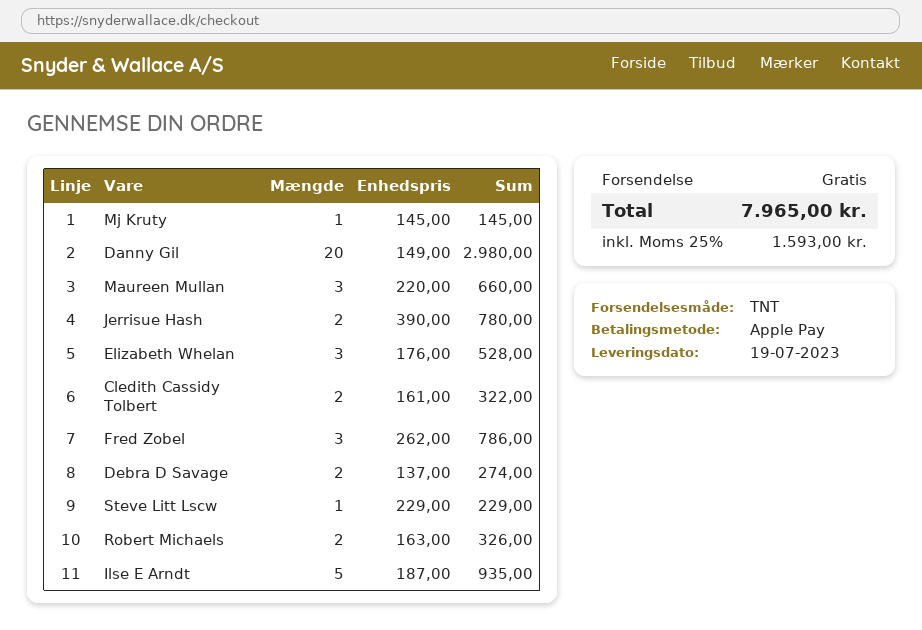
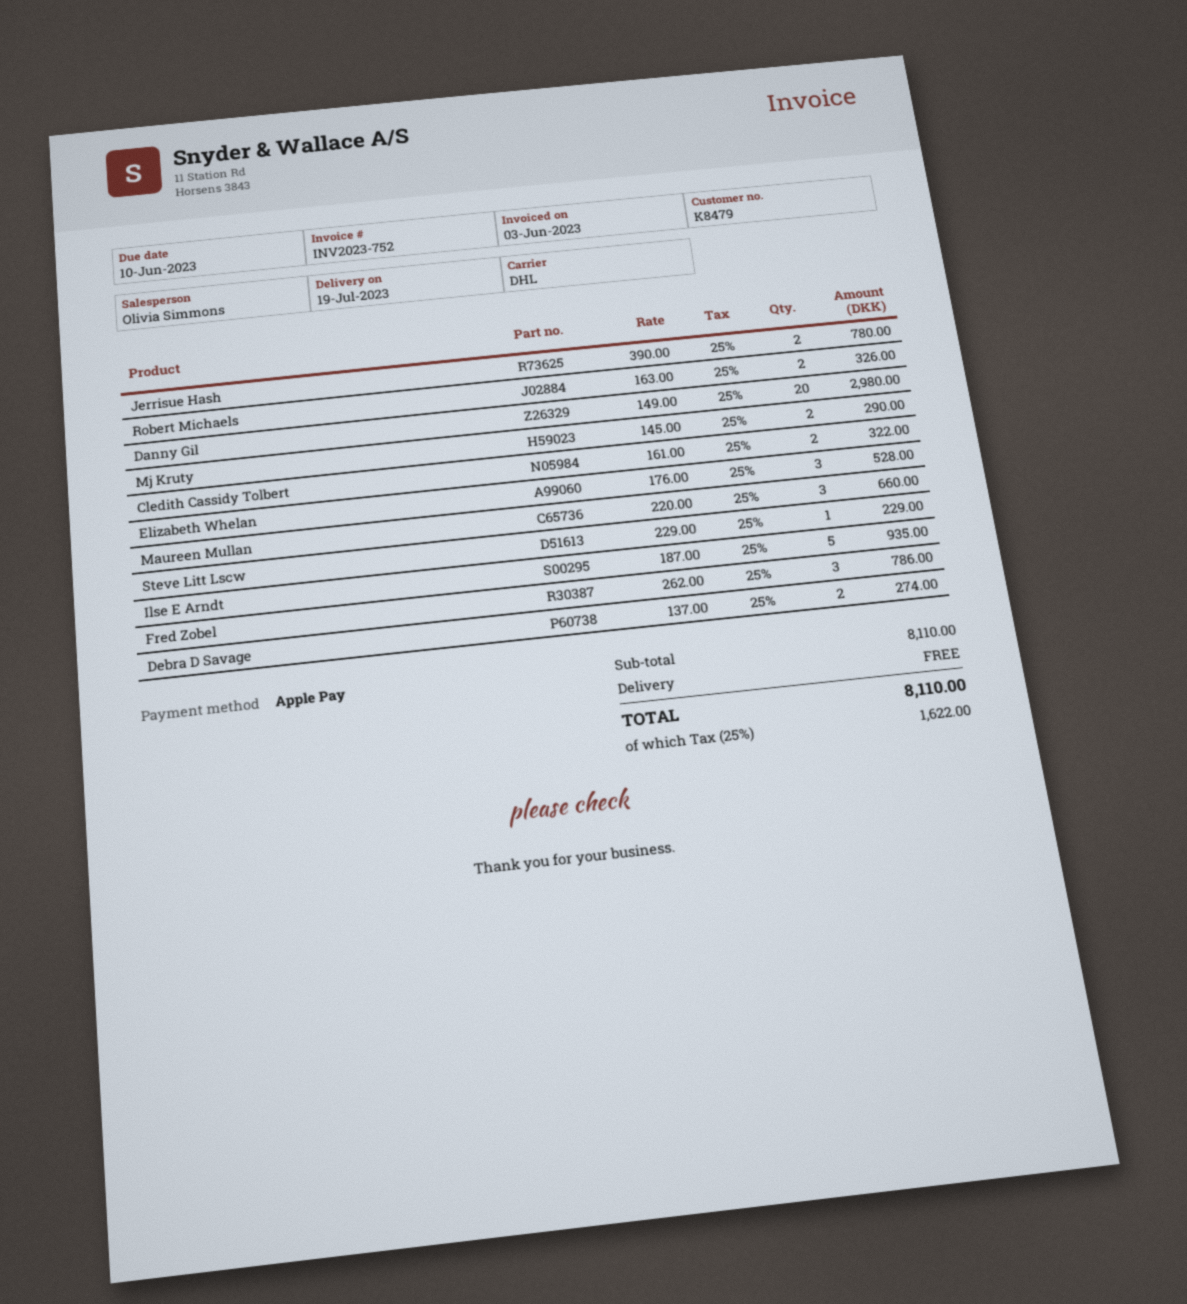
shipping method: TNT -> DHL
Mj Kruty: 1 x 145.00 = 145.00 -> 2 x 145.00 = 290.00
tax: 25% = 1593.00 -> 25% = 1622.00
total: 7965.00 -> 8110.00

